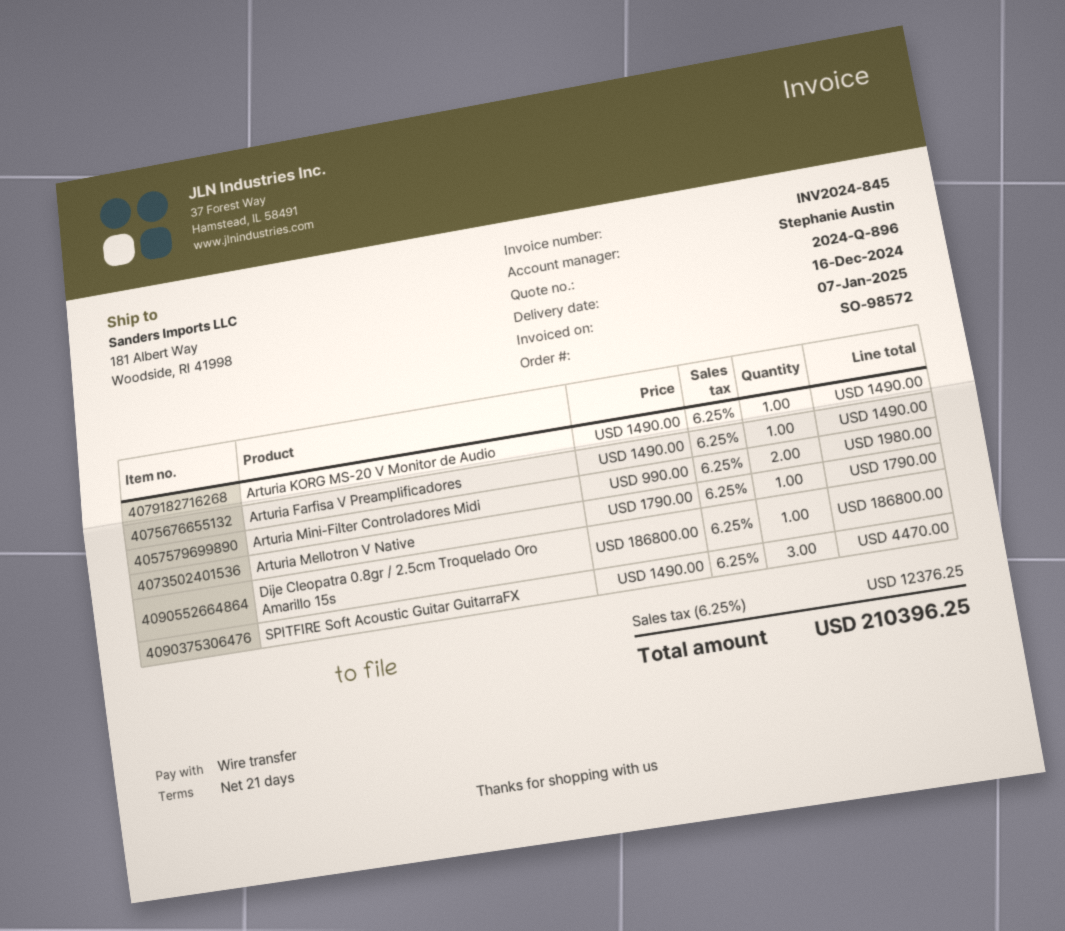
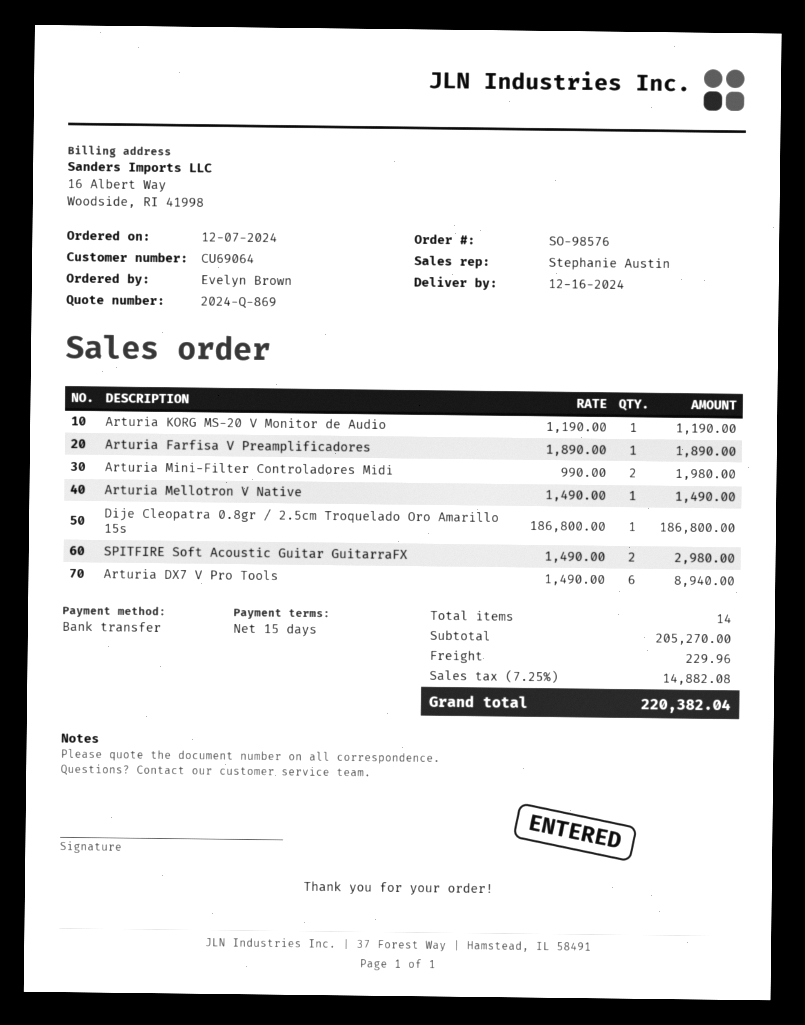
quote number: 2024-Q-896 -> 2024-Q-869
order number: SO-98572 -> SO-98576
payment terms: 21 days -> 15 days
Arturia KORG MS-20 V Monitor de Audio: 1 x 1490.00 = 1490.00 -> 1 x 1190.00 = 1190.00
Arturia Farfisa V Preamplificadores: 1 x 1490.00 = 1490.00 -> 1 x 1890.00 = 1890.00
Arturia Mellotron V Native: 1 x 1790.00 = 1790.00 -> 1 x 1490.00 = 1490.00
SPITFIRE Soft Acoustic Guitar GuitarraFX: 3 x 1490.00 = 4470.00 -> 2 x 1490.00 = 2980.00
Arturia DX7 V Pro Tools: none -> 6 x 1490.00 = 8940.00
shipping: none -> 229.96
tax: 6.25% = 12376.25 -> 7.25% = 14882.08
total: 210396.25 -> 220382.04

